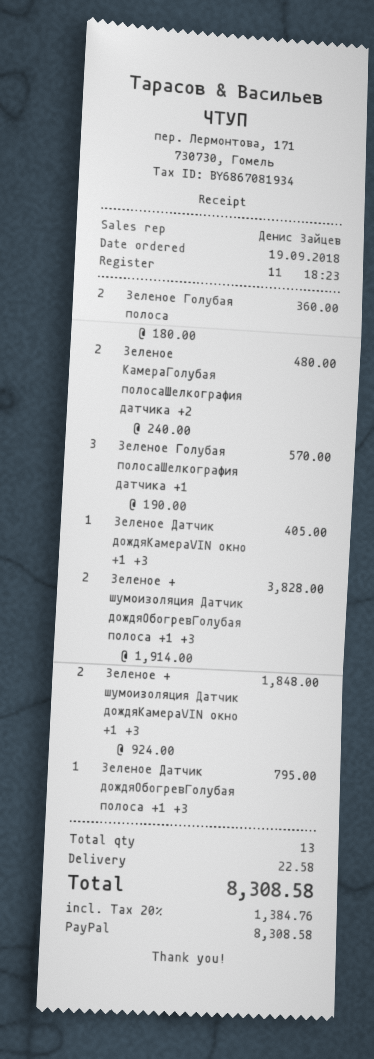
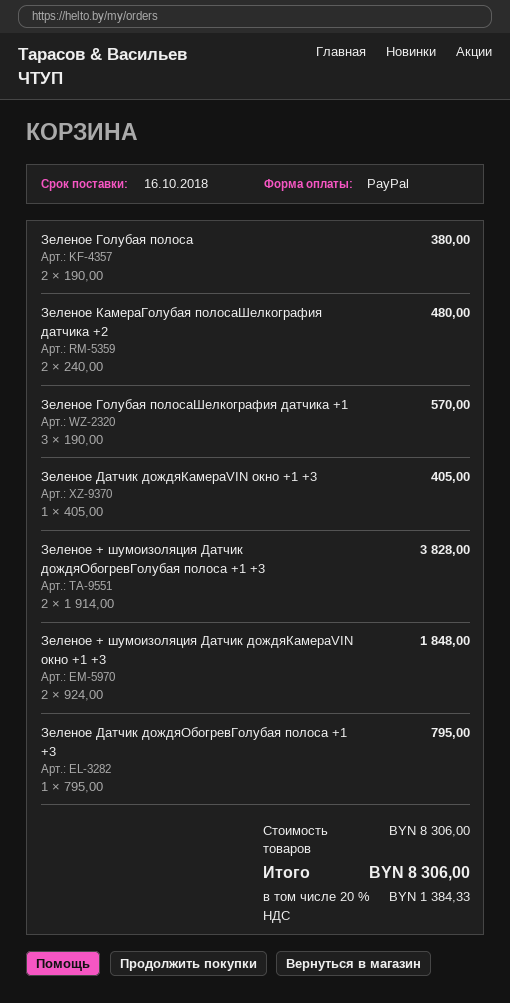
Зеленое Голубая полоса: 2 x 180.00 = 360.00 -> 2 x 190.00 = 380.00
shipping: 22.58 -> none
tax: 20% = 1384.76 -> 20% = 1384.33
total: 8308.58 -> 8306.00

